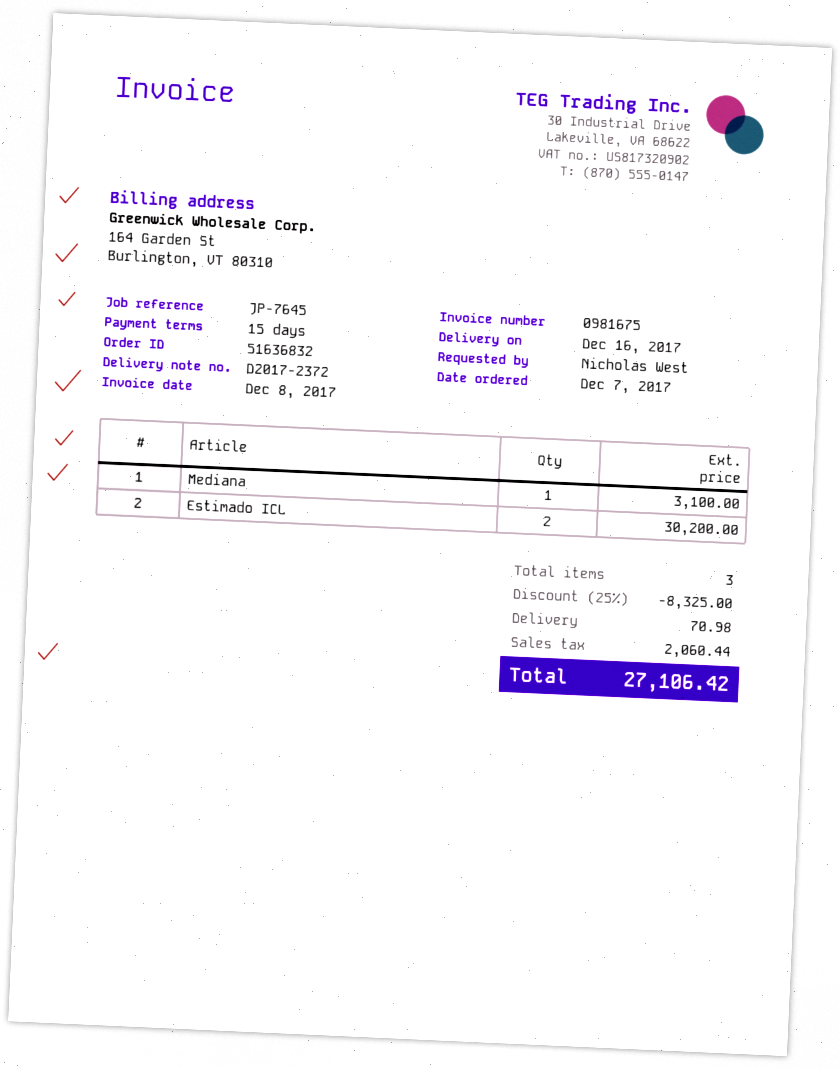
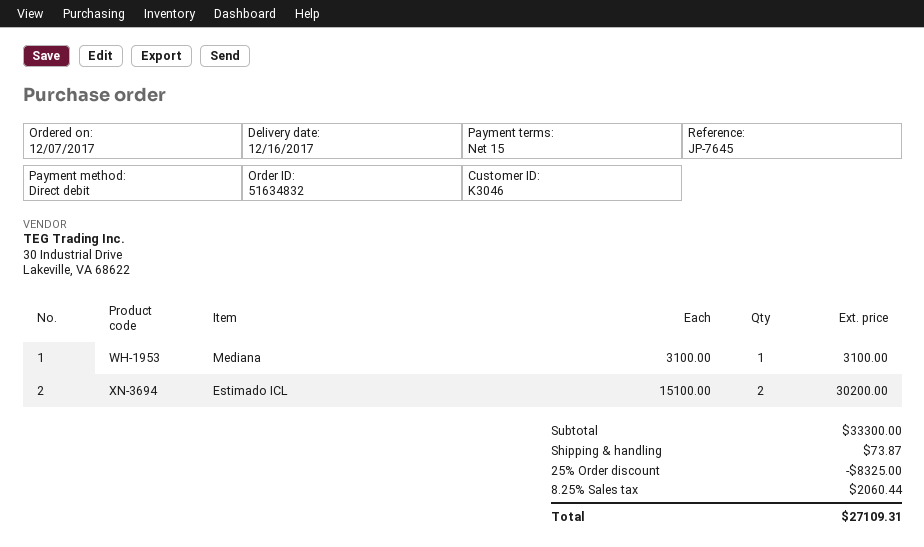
order number: 51636832 -> 51634832
shipping: 70.98 -> 73.87
total: 27106.42 -> 27109.31

